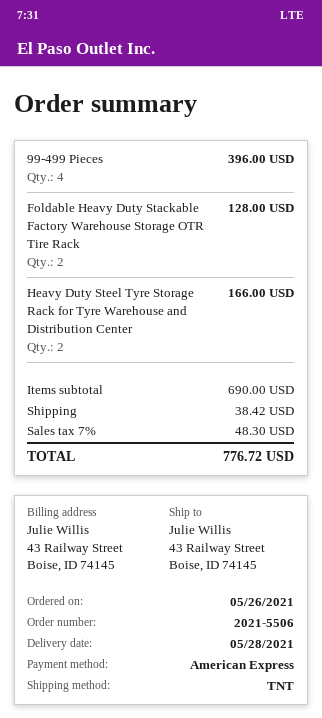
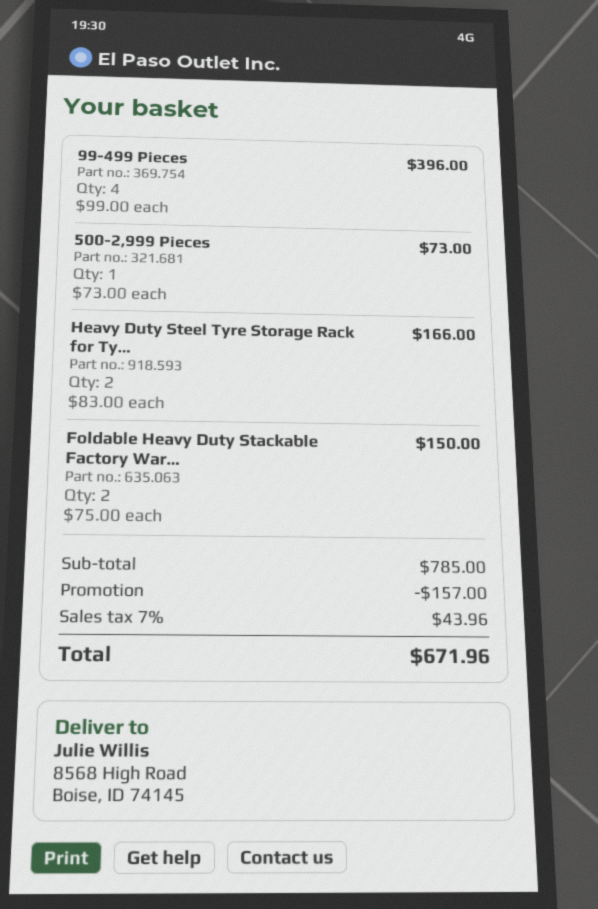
ship to: 43 Railway Street, Boise, ID 74145 -> 8568 High Road, Boise, ID 74145
Foldable Heavy Duty Stackable Factory Warehouse Storage OTR Tire Rack: 2 for 128.00 -> 2 for 150.00
500-2,999 Pieces: none -> 1 for 73.00
subtotal: 690.00 -> 785.00
discount: none -> 157.00
shipping: 38.42 -> none
tax: 7% = 48.30 -> 7% = 43.96
total: 776.72 -> 671.96

